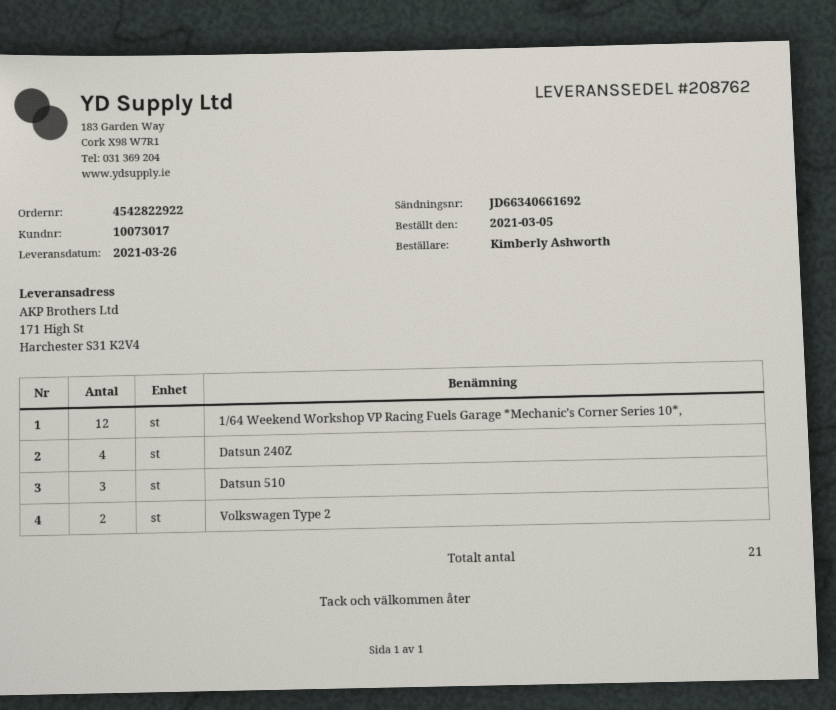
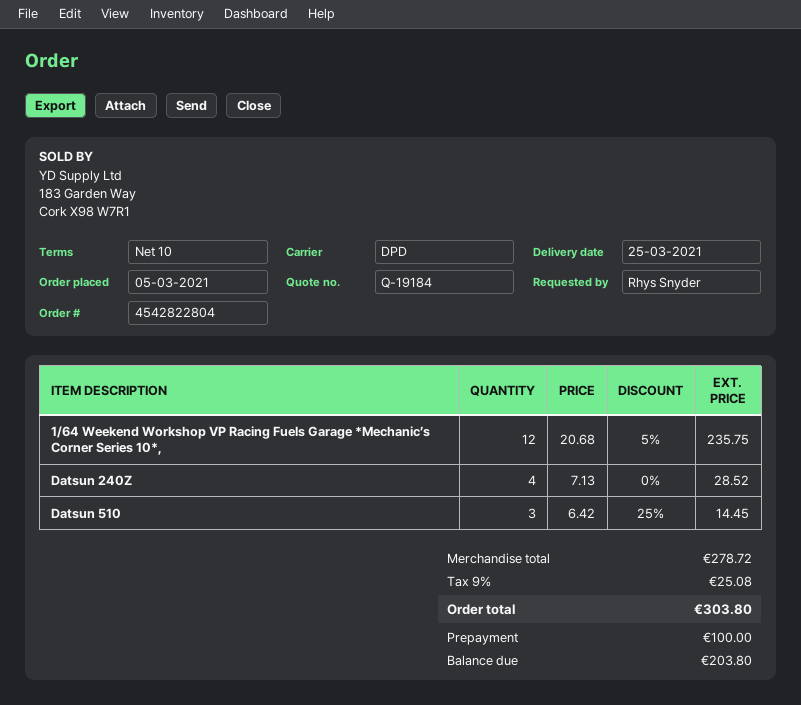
order number: 4542822922 -> 4542822804
delivery date: 2021-03-26 -> 2021-03-25
ordered by: Kimberly Ashworth -> Rhys Snyder
Volkswagen Type 2: 2 -> none

